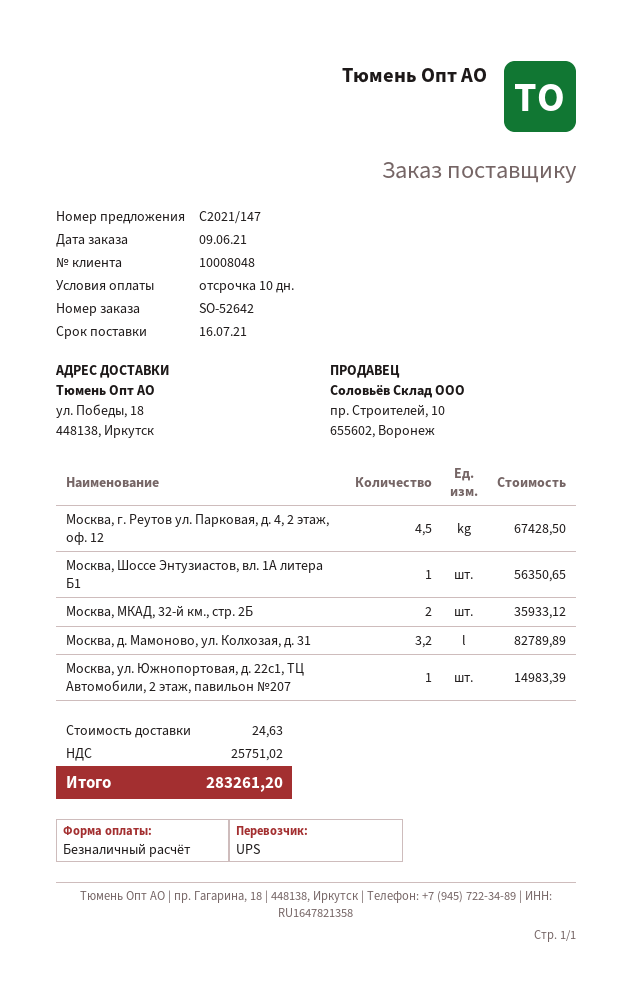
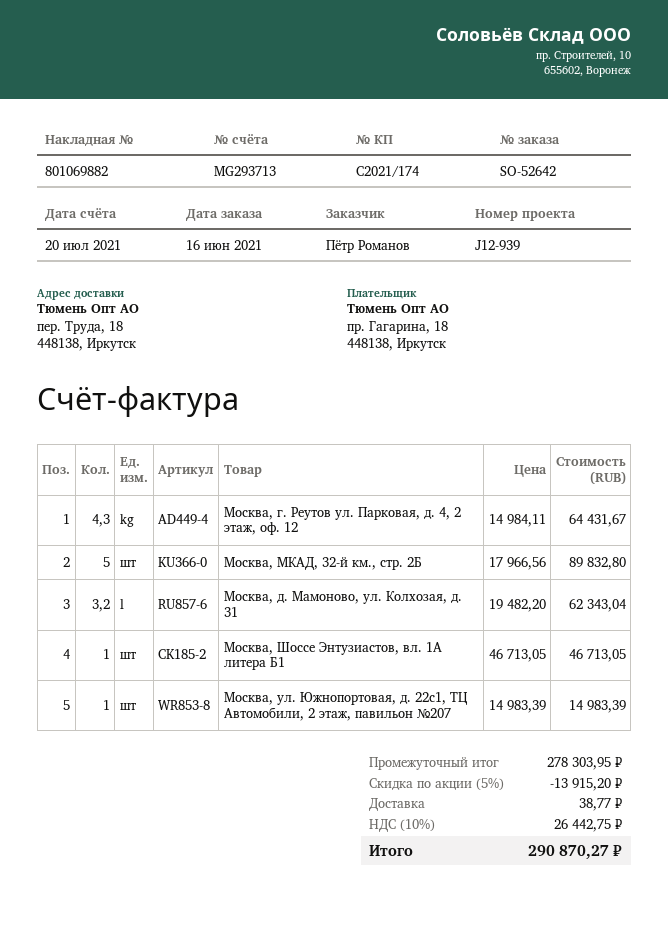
quote number: C2021/147 -> C2021/174
order date: 2021-06-09 -> 2021-06-16
ship to: ул. Победы, 18, 448138, Иркутск -> пер. Труда, 18, 448138, Иркутск
Москва, г. Реутов ул. Парковая, д. 4, 2 этаж, оф. 12: 4.5 for 67428.50 -> 4.3 for 64431.67
Москва, Шоссе Энтузиастов, вл. 1А литера Б1: 1 for 56350.65 -> 1 for 46713.05
Москва, МКАД, 32-й км., стр. 2Б: 2 for 35933.12 -> 5 for 89832.80
Москва, д. Мамоново, ул. Колхозая, д. 31: 3.2 for 82789.89 -> 3.2 for 62343.04
discount: none -> 5% = 13915.20
shipping: 24.63 -> 38.77
tax: 25751.02 -> 26442.75
total: 283261.20 -> 290870.27

